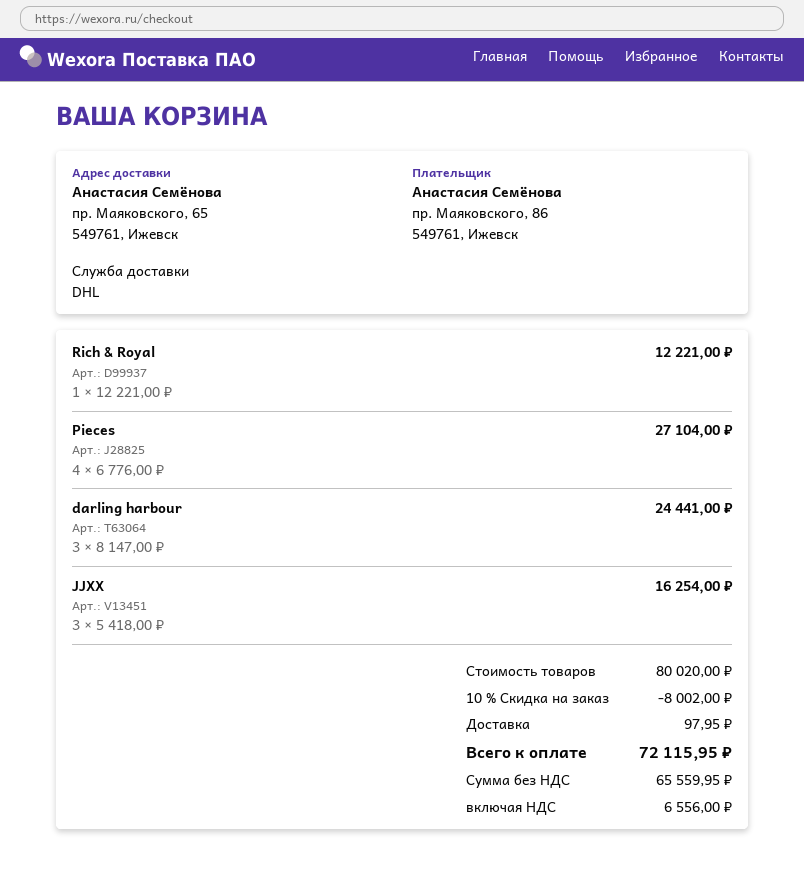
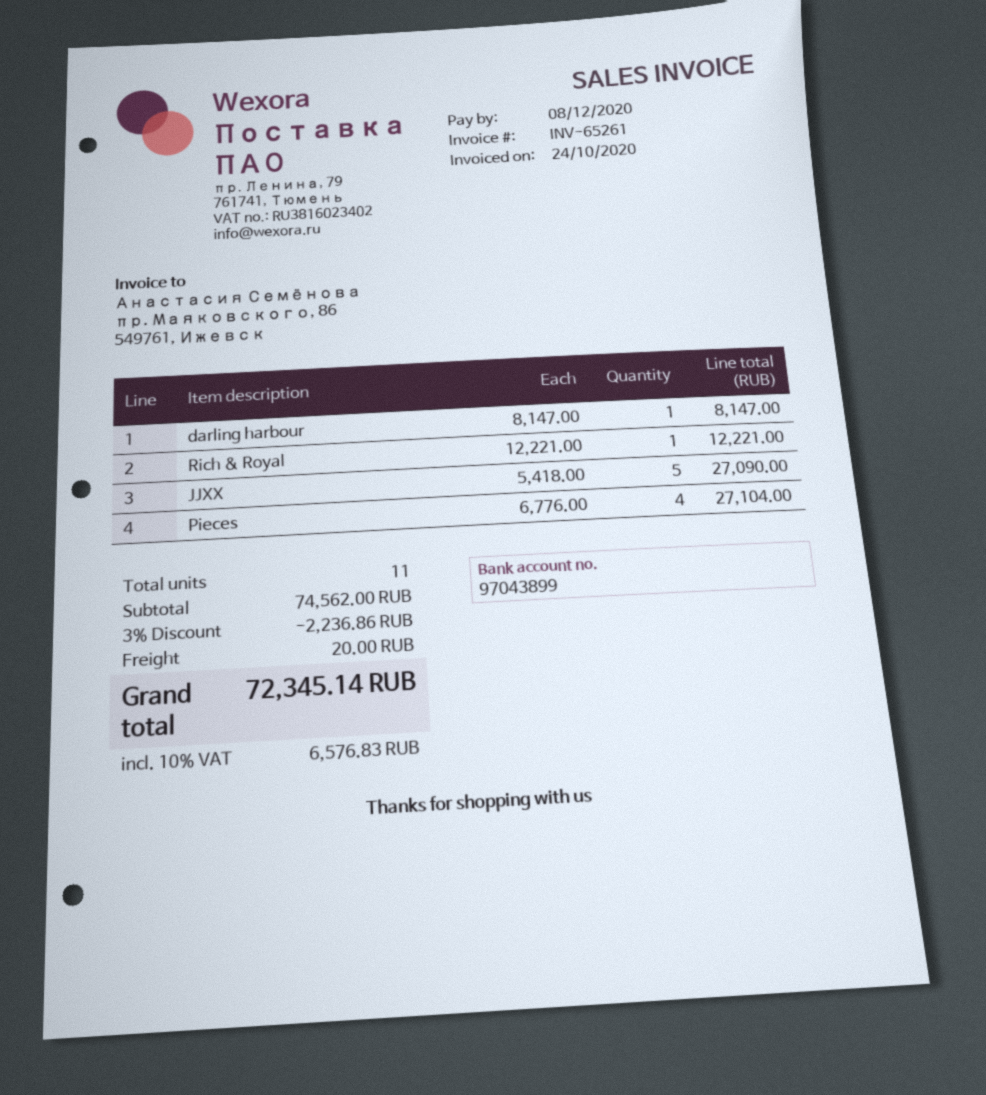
darling harbour: 3 x 8147.00 = 24441.00 -> 1 x 8147.00 = 8147.00
JJXX: 3 x 5418.00 = 16254.00 -> 5 x 5418.00 = 27090.00
subtotal: 80020.00 -> 74562.00
discount: 10% = 8002.00 -> 3% = 2236.86
shipping: 97.95 -> 20.00
tax: 6556.00 -> 6576.83
total: 72115.95 -> 72345.14

